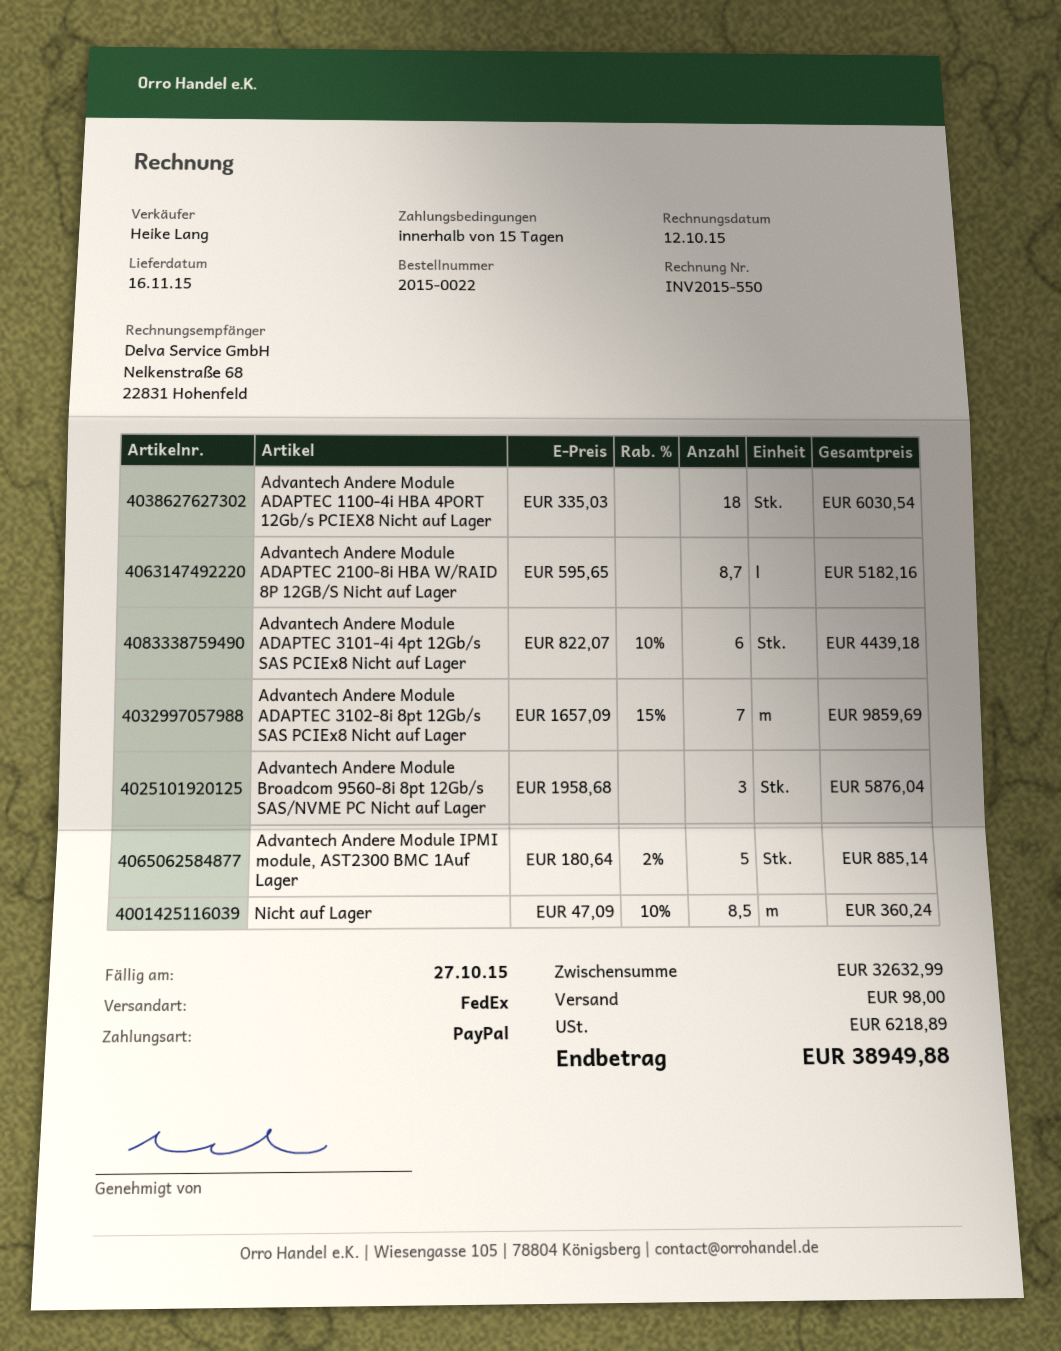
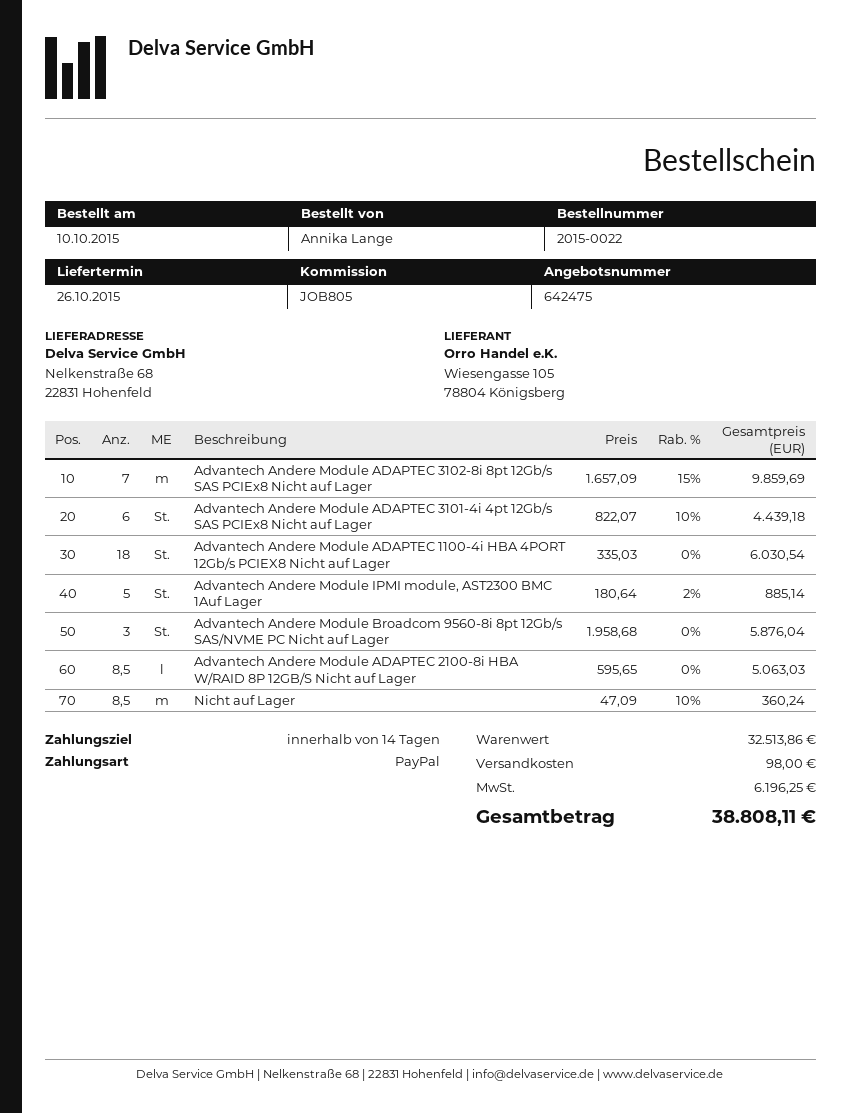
delivery date: 2015-11-16 -> 2015-10-26
payment terms: 15 days -> 14 days
Advantech Andere Module ADAPTEC 2100-8i HBA W/RAID 8P 12GB/S Nicht auf Lager: 8.7 x 595.65 = 5182.16 -> 8.5 x 595.65 = 5063.03
subtotal: 32632.99 -> 32513.86
tax: 6218.89 -> 6196.25
total: 38949.88 -> 38808.11

